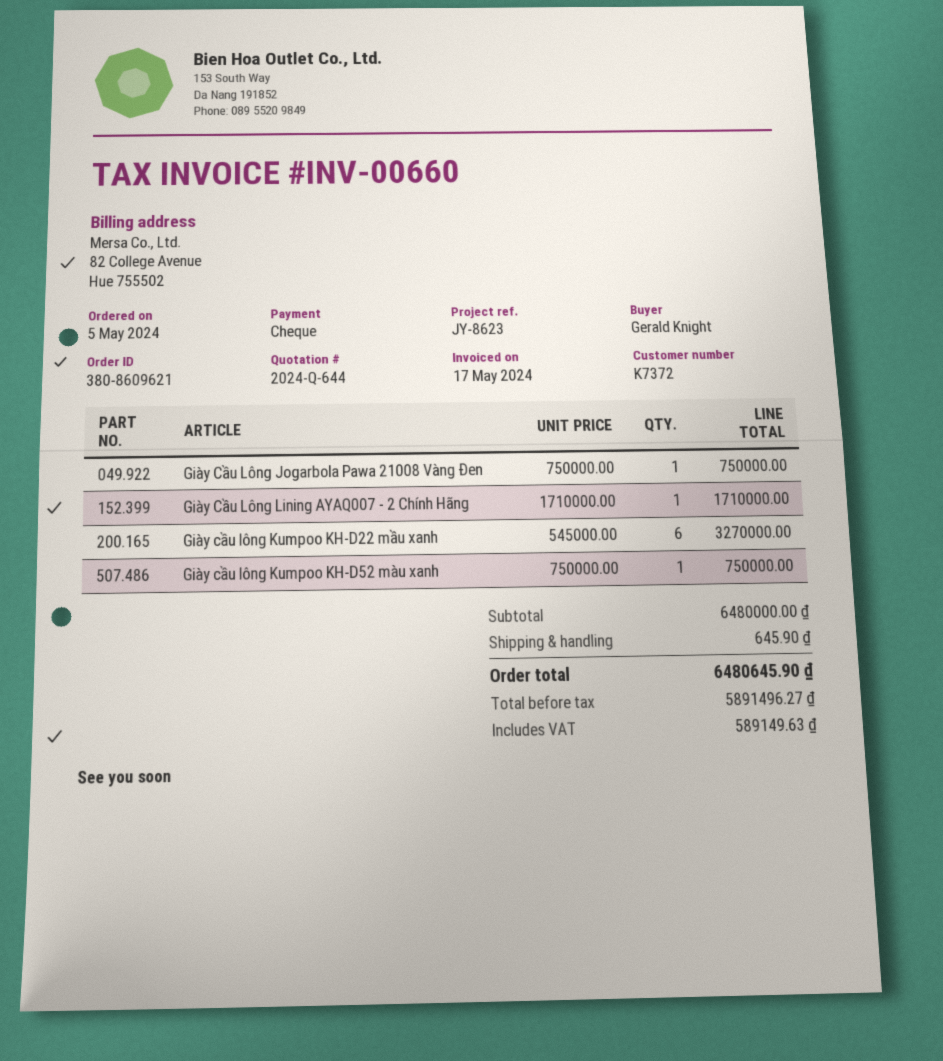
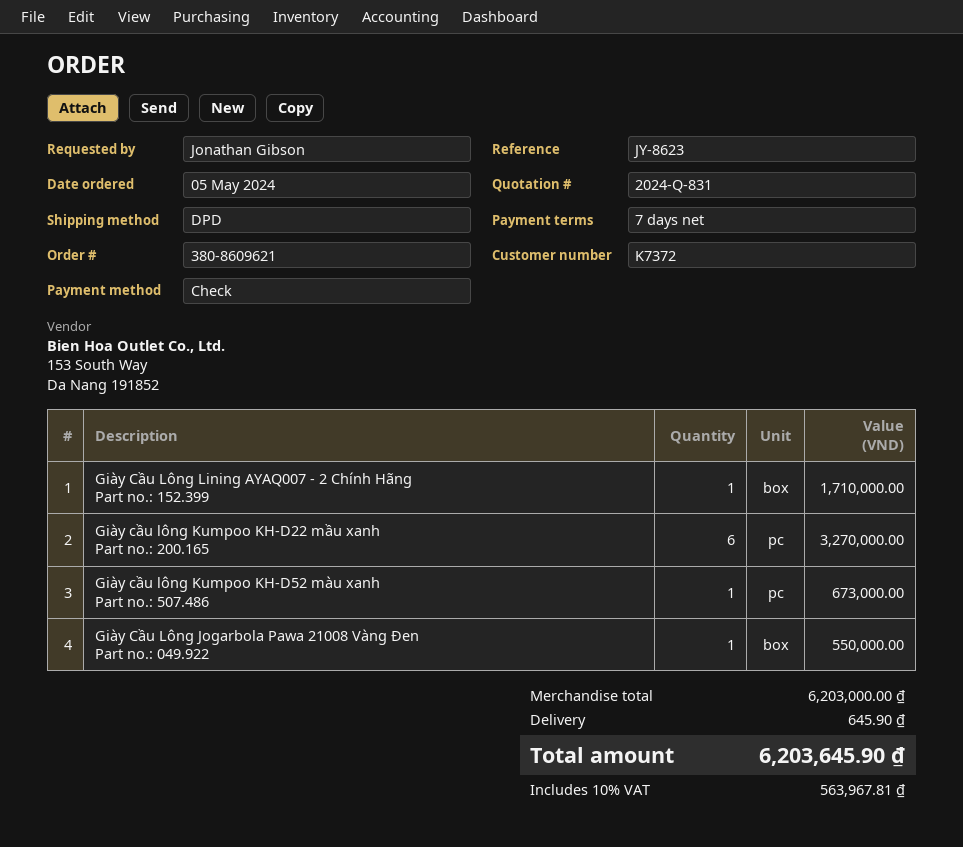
quote number: 2024-Q-644 -> 2024-Q-831
ordered by: Gerald Knight -> Jonathan Gibson
Giày Cầu Lông Jogarbola Pawa 21008 Vàng Đen: 1 for 750000.00 -> 1 for 550000.00
Giày cầu lông Kumpoo KH-D52 màu xanh: 1 for 750000.00 -> 1 for 673000.00
subtotal: 6480000.00 -> 6203000.00
tax: 589149.63 -> 563967.81
total: 6480645.90 -> 6203645.90

